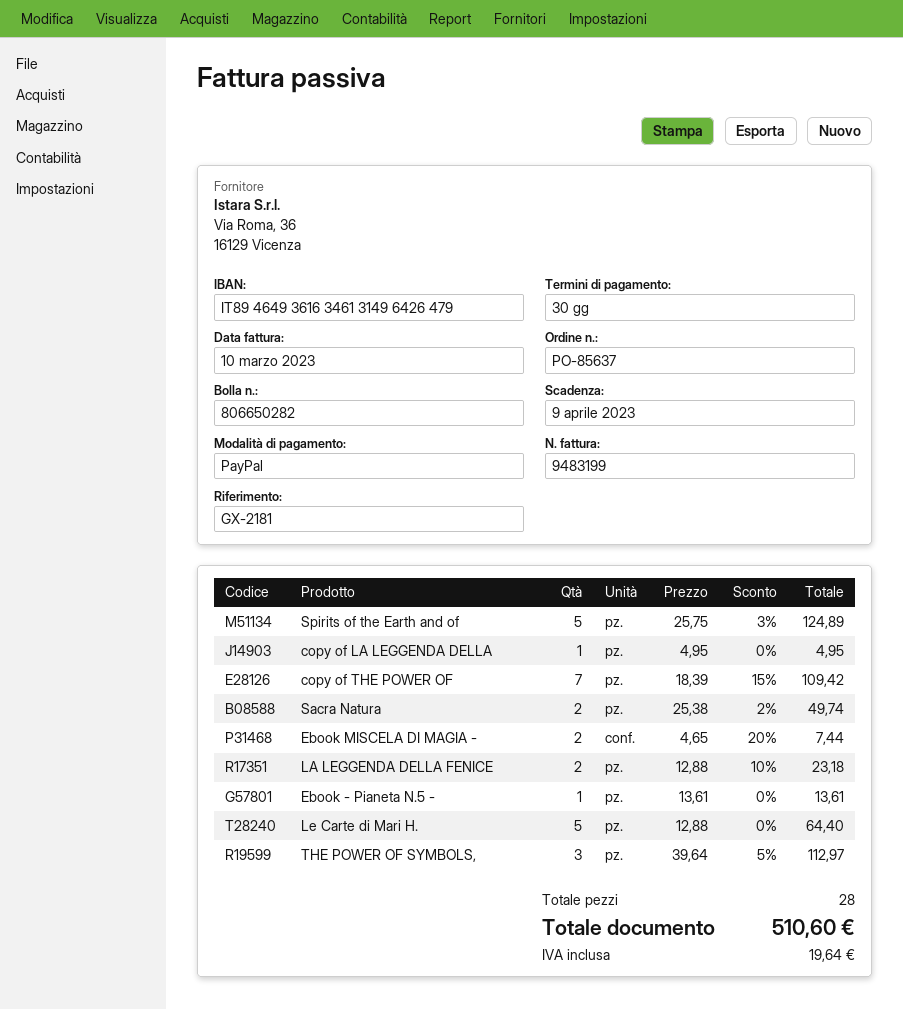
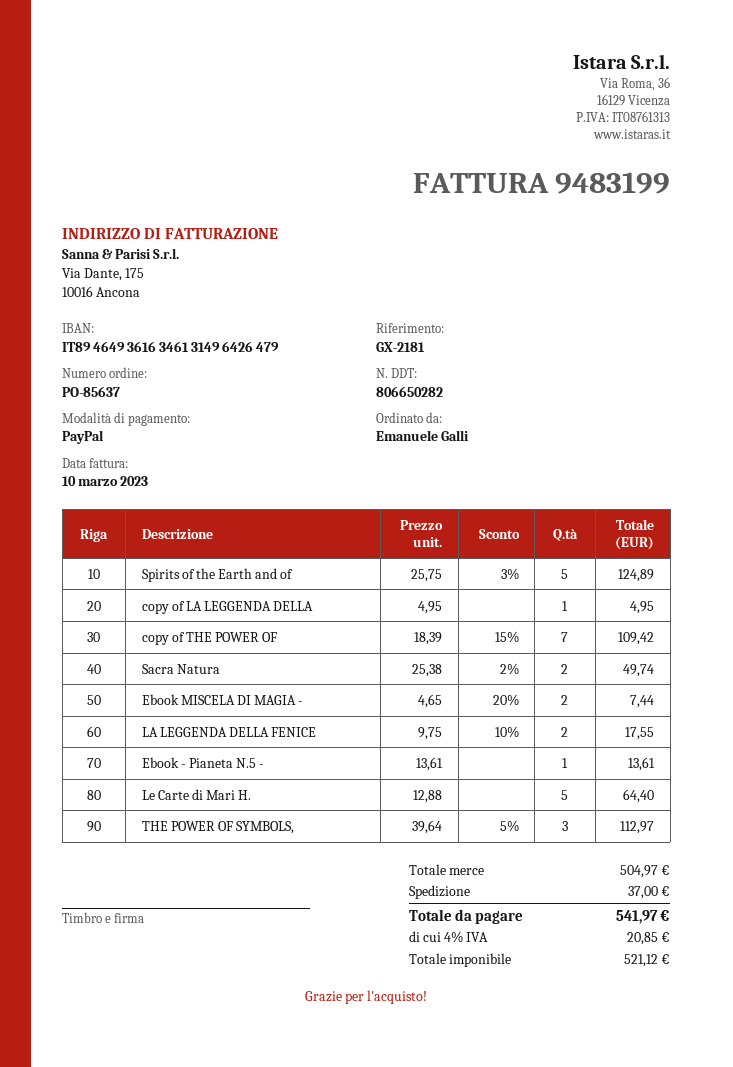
LA LEGGENDA DELLA FENICE: 2 x 12.88 - 10% = 23.18 -> 2 x 9.75 - 10% = 17.55
shipping: none -> 37.00
tax: 19.64 -> 20.85
total: 510.60 -> 541.97

